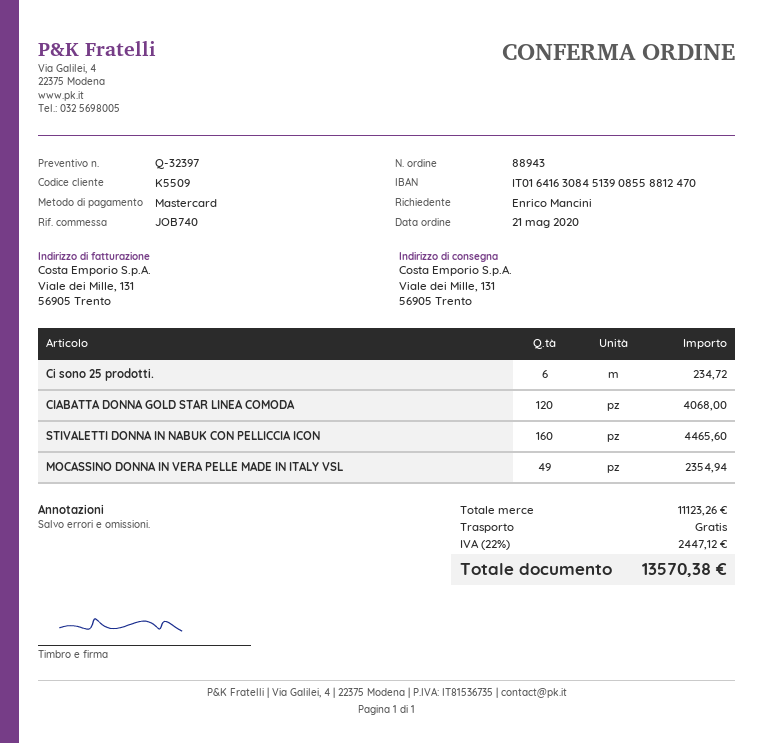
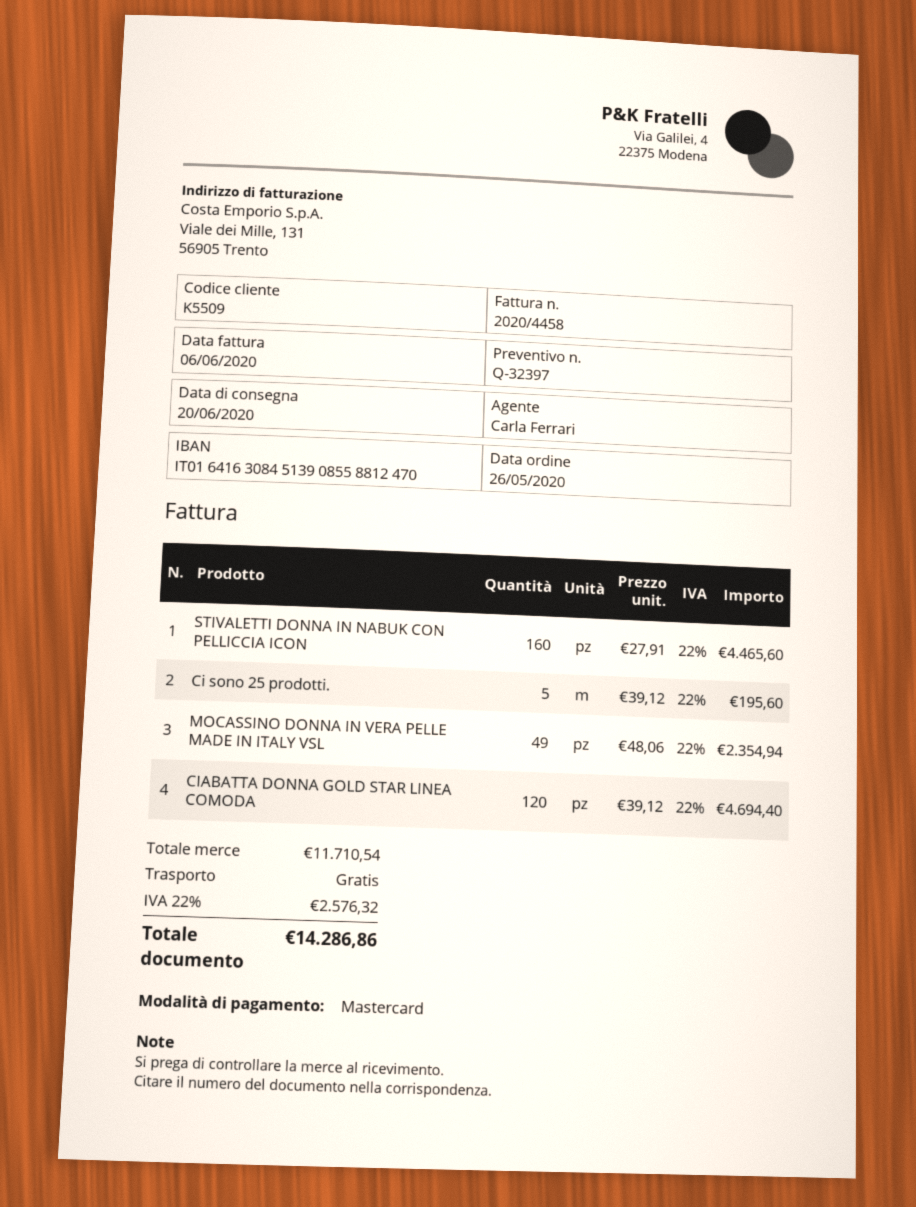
order date: 2020-05-21 -> 2020-05-26
Ci sono 25 prodotti.: 6 for 234.72 -> 5 for 195.60
CIABATTA DONNA GOLD STAR LINEA COMODA: 120 for 4068.00 -> 120 for 4694.40
subtotal: 11123.26 -> 11710.54
tax: 22% = 2447.12 -> 22% = 2576.32
total: 13570.38 -> 14286.86

